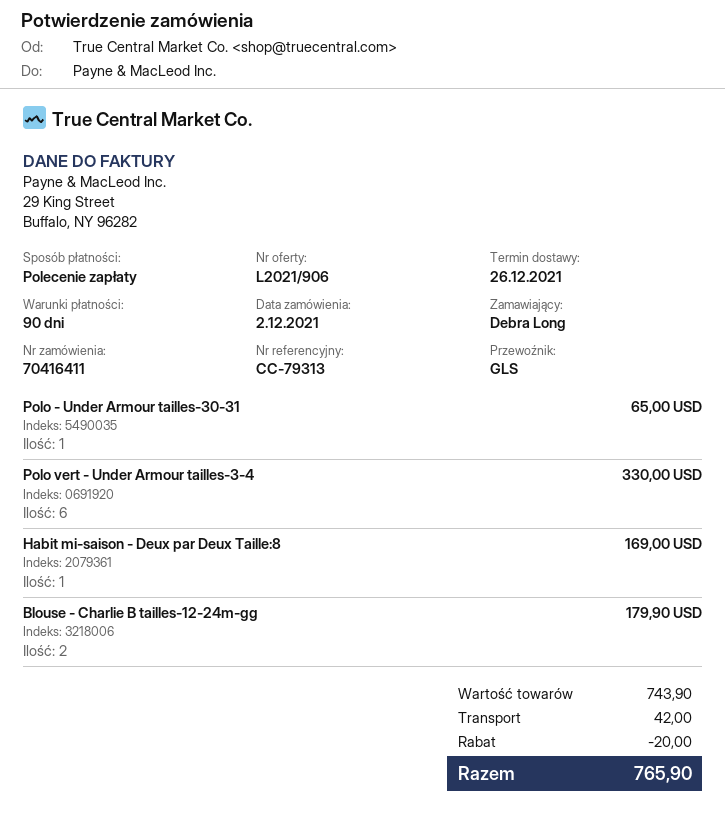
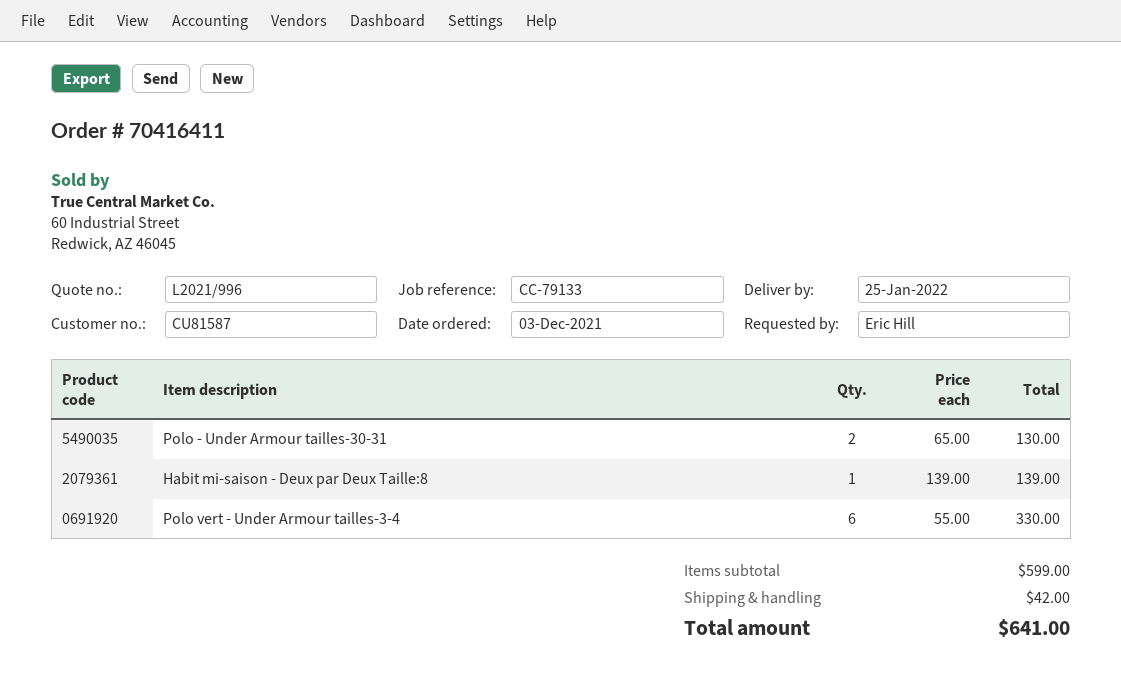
quote number: L2021/906 -> L2021/996
order date: 2021-12-02 -> 2021-12-03
delivery date: 2021-12-26 -> 2022-01-25
reference: CC-79313 -> CC-79133
ordered by: Debra Long -> Eric Hill
Polo - Under Armour tailles-30-31: 1 for 65.00 -> 2 for 130.00
Habit mi-saison - Deux par Deux Taille:8: 1 for 169.00 -> 1 for 139.00
Blouse - Charlie B tailles-12-24m-gg: 2 for 179.90 -> none
subtotal: 743.90 -> 599.00
discount: 20.00 -> none
total: 765.90 -> 641.00

